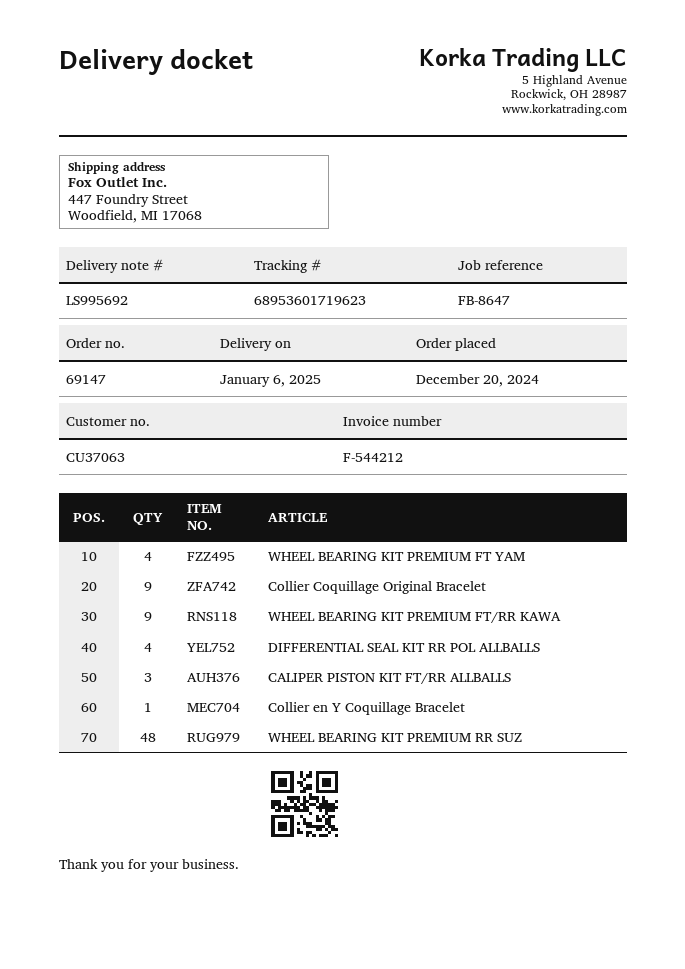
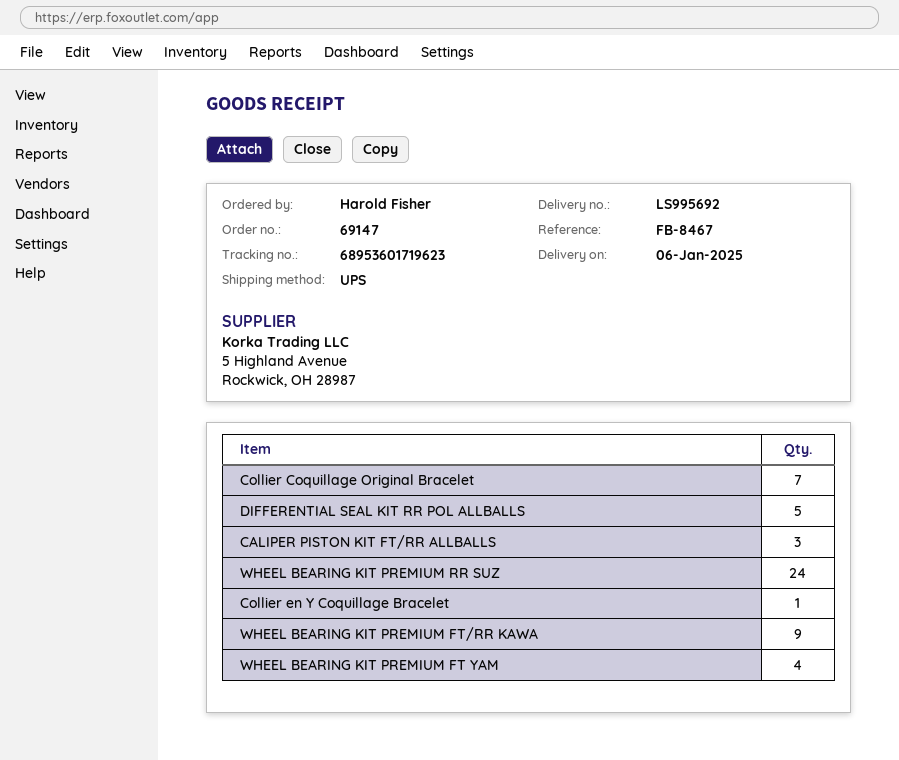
reference: FB-8647 -> FB-8467
Collier Coquillage Original Bracelet: 9 -> 7
DIFFERENTIAL SEAL KIT RR POL ALLBALLS: 4 -> 5
WHEEL BEARING KIT PREMIUM RR SUZ: 48 -> 24

